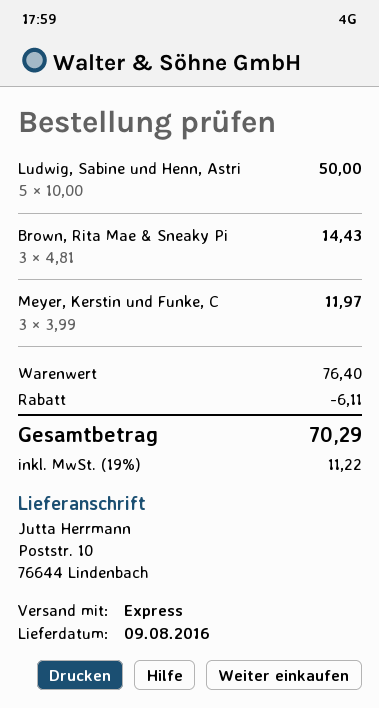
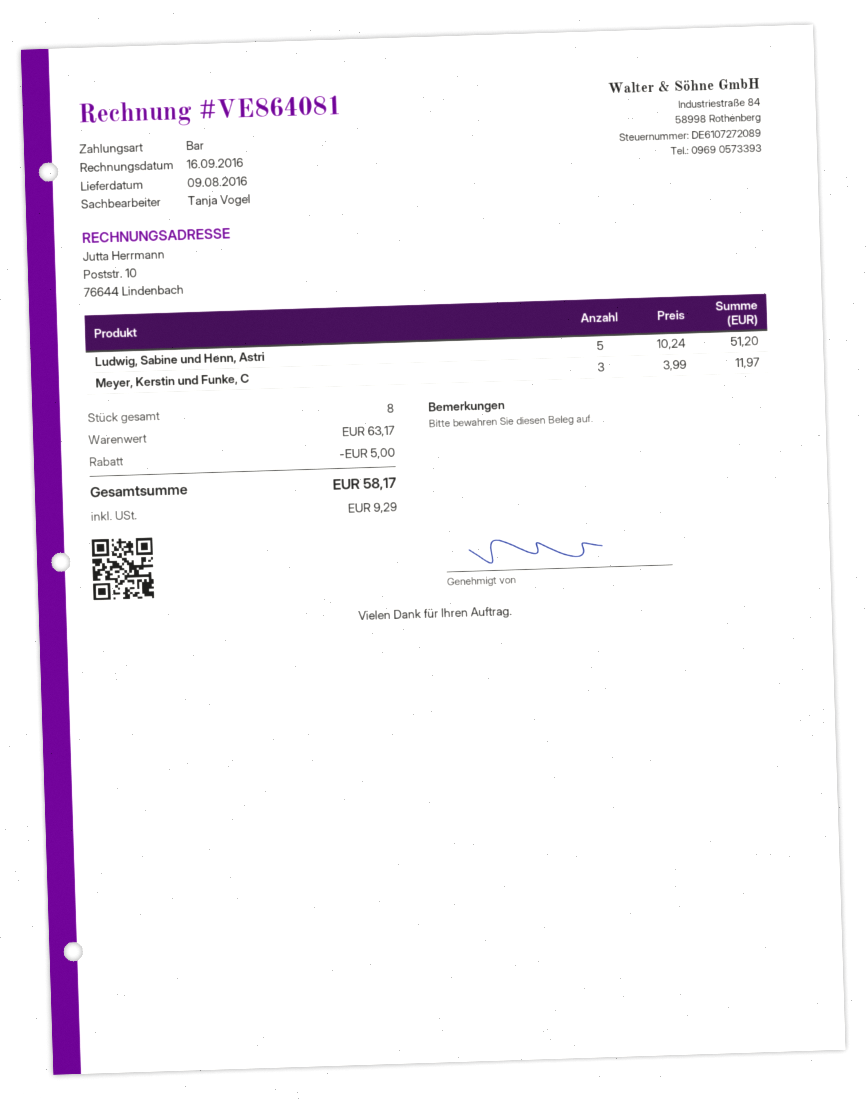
Ludwig, Sabine und Henn, Astri: 5 x 10.00 = 50.00 -> 5 x 10.24 = 51.20
Brown, Rita Mae & Sneaky Pi: 3 x 4.81 = 14.43 -> none
subtotal: 76.40 -> 63.17
discount: 6.11 -> 5.00
tax: 11.22 -> 9.29
total: 70.29 -> 58.17

